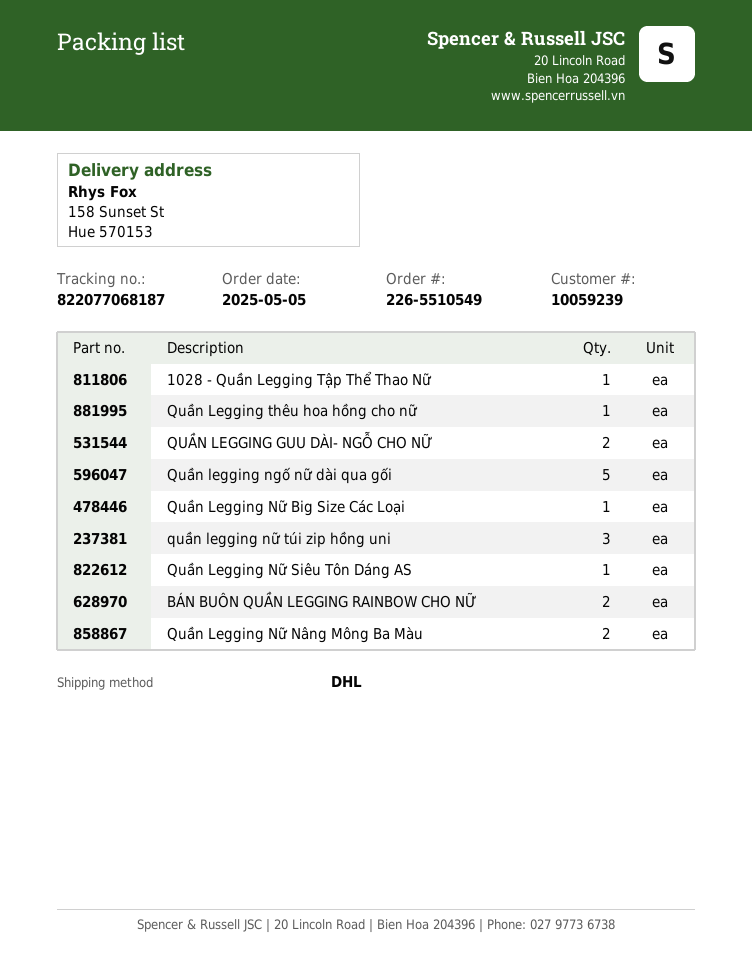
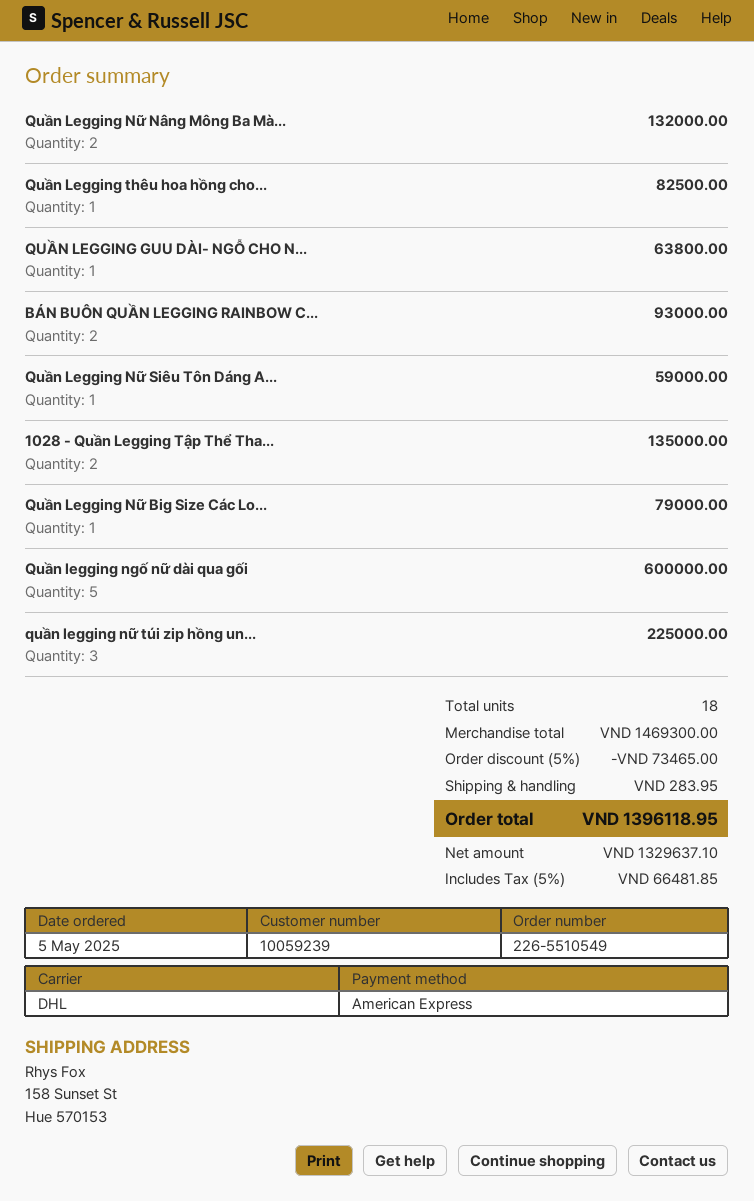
1028 - Quần Legging Tập Thể Thao Nữ: 1 -> 2
QUẦN LEGGING GUU DÀI- NGỖ CHO NỮ: 2 -> 1

